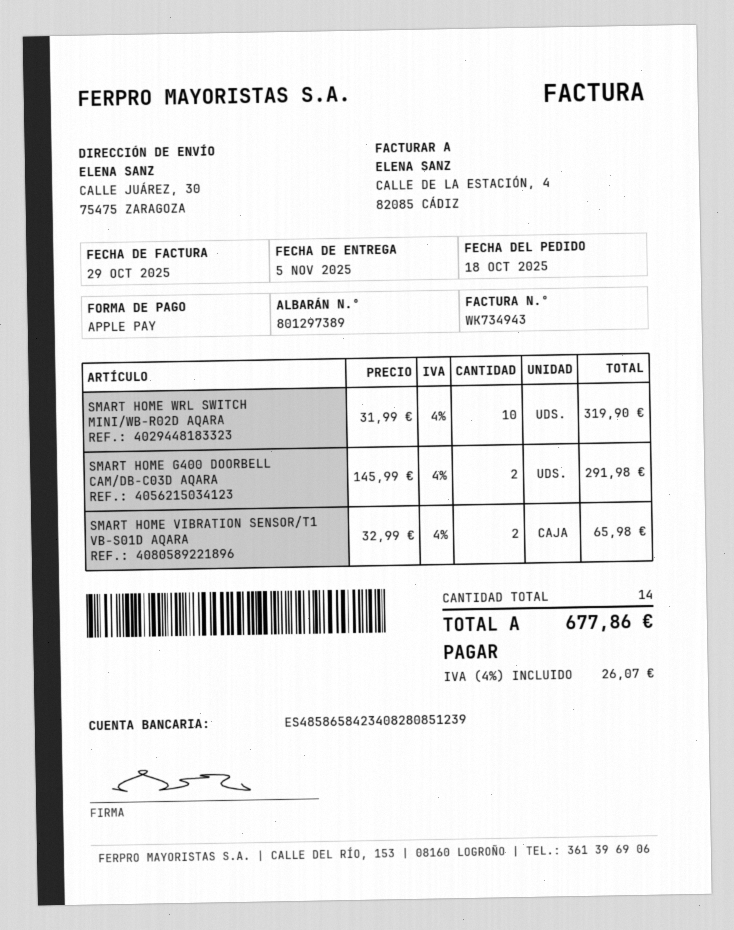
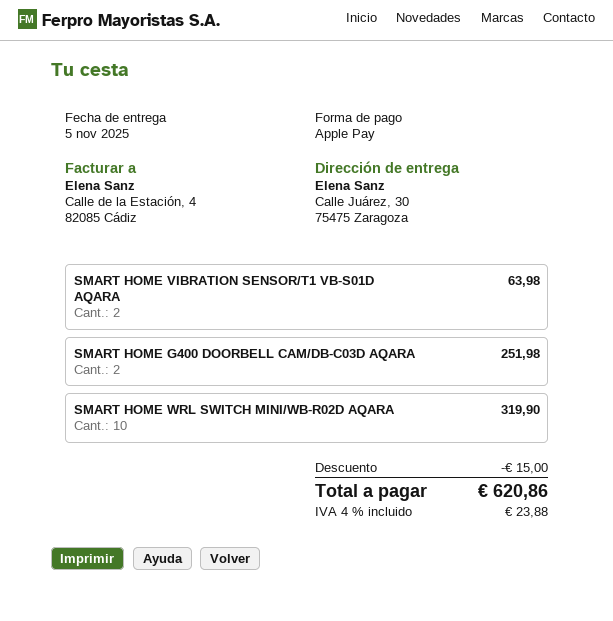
SMART HOME G400 DOORBELL CAM/DB-C03D AQARA: 2 for 291.98 -> 2 for 251.98
SMART HOME VIBRATION SENSOR/T1 VB-S01D AQARA: 2 for 65.98 -> 2 for 63.98
discount: none -> 15.00
tax: 4% = 26.07 -> 4% = 23.88
total: 677.86 -> 620.86

